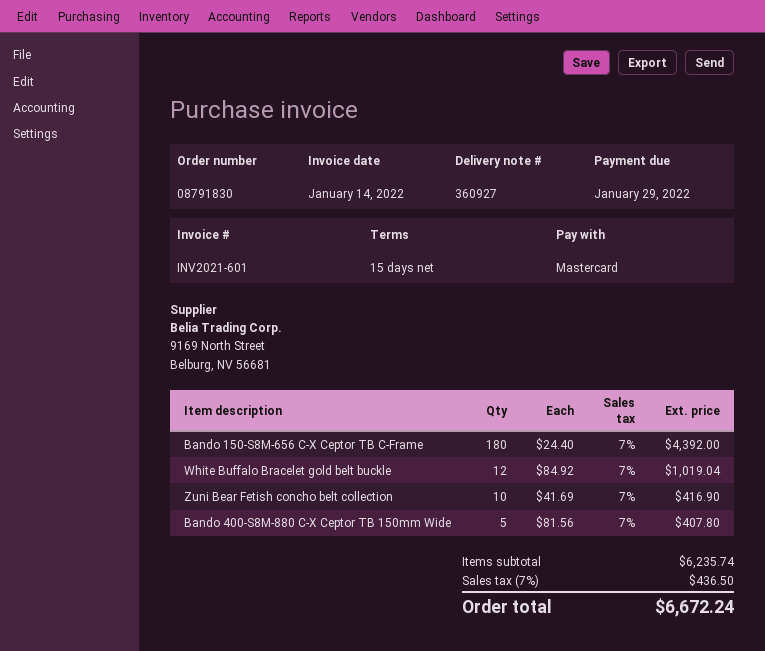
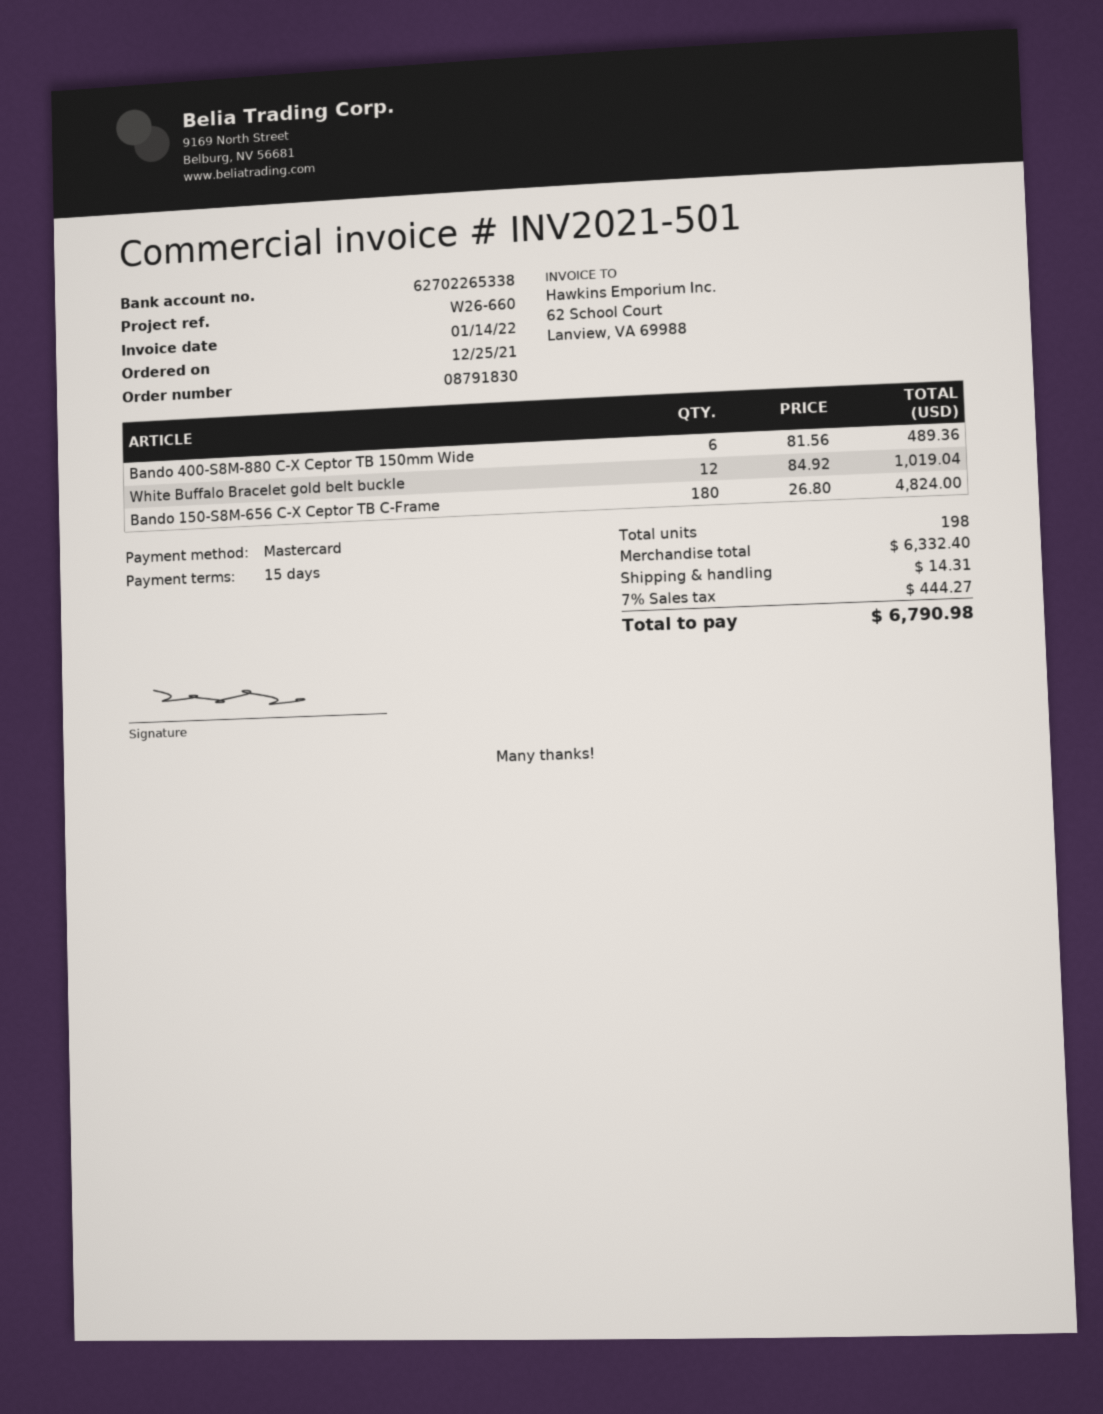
invoice number: INV2021-601 -> INV2021-501
Bando 150-S8M-656 C-X Ceptor TB C-Frame: 180 x 24.40 = 4392.00 -> 180 x 26.80 = 4824.00
Zuni Bear Fetish concho belt collection: 10 x 41.69 = 416.90 -> none
Bando 400-S8M-880 C-X Ceptor TB 150mm Wide: 5 x 81.56 = 407.80 -> 6 x 81.56 = 489.36
subtotal: 6235.74 -> 6332.40
shipping: none -> 14.31
tax: 7% = 436.50 -> 7% = 444.27
total: 6672.24 -> 6790.98

